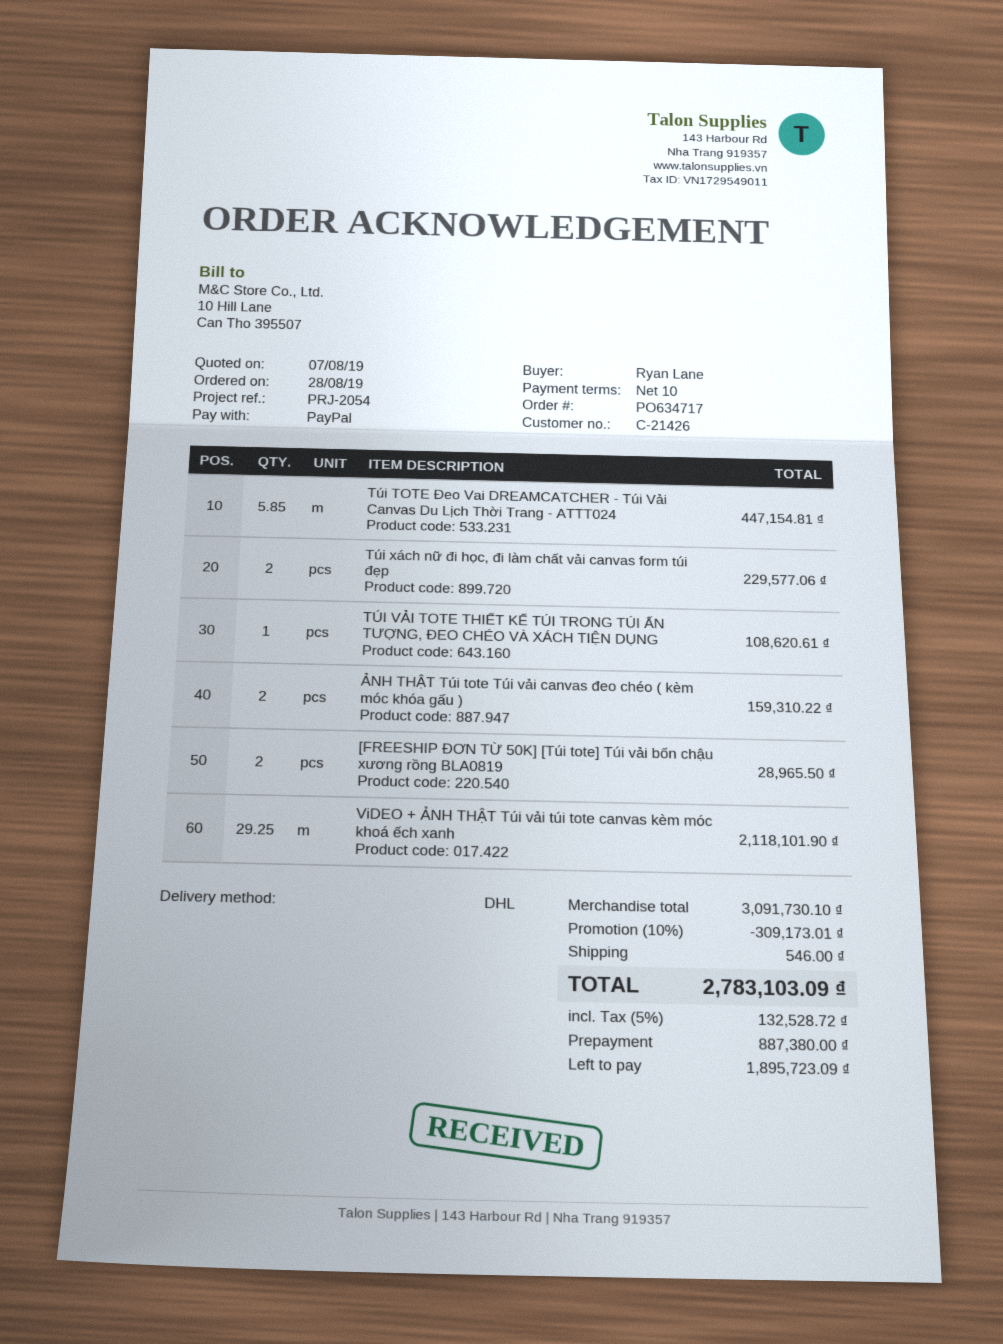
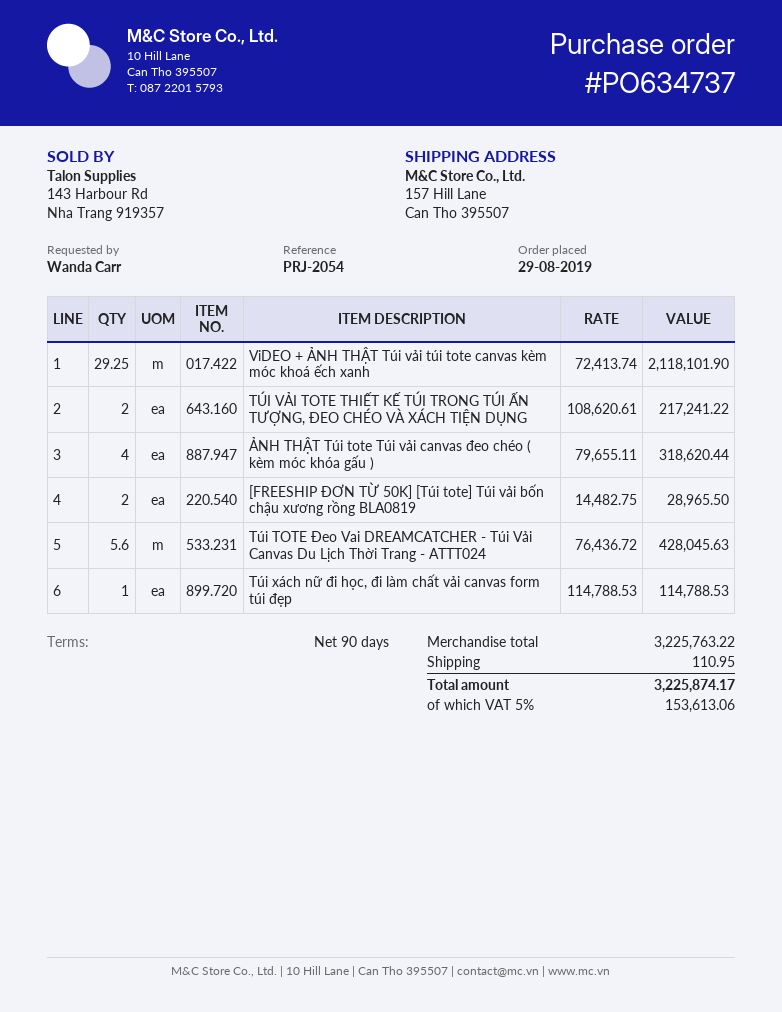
order number: PO634717 -> PO634737
order date: 2019-08-28 -> 2019-08-29
payment terms: 10 days -> 90 days
ordered by: Ryan Lane -> Wanda Carr
Túi TOTE Đeo Vai DREAMCATCHER - Túi Vải Canvas Du Lịch Thời Trang - ATTT024: 5.85 for 447154.81 -> 5.6 for 428045.63
Túi xách nữ đi học, đi làm chất vải canvas form túi đẹp: 2 for 229577.06 -> 1 for 114788.53
TÚI VẢI TOTE THIẾT KẾ TÚI TRONG TÚI ẤN TƯỢNG, ĐEO CHÉO VÀ XÁCH TIỆN DỤNG: 1 for 108620.61 -> 2 for 217241.22
ẢNH THẬT Túi tote Túi vải canvas đeo chéo ( kèm móc khóa gấu ): 2 for 159310.22 -> 4 for 318620.44
subtotal: 3091730.10 -> 3225763.22
discount: 10% = 309173.01 -> none
shipping: 546.00 -> 110.95
tax: 5% = 132528.72 -> 5% = 153613.06
total: 2783103.09 -> 3225874.17

